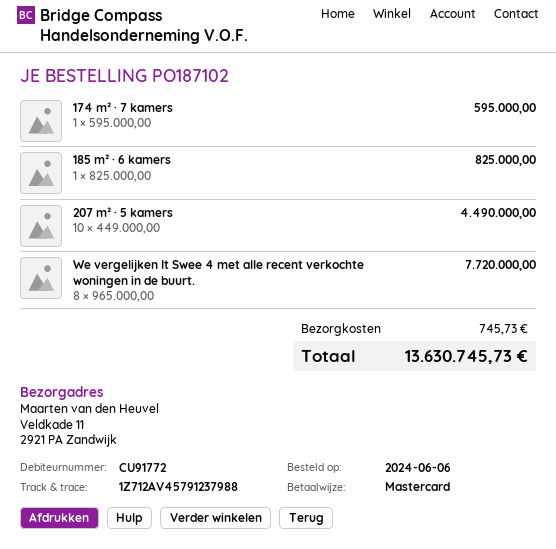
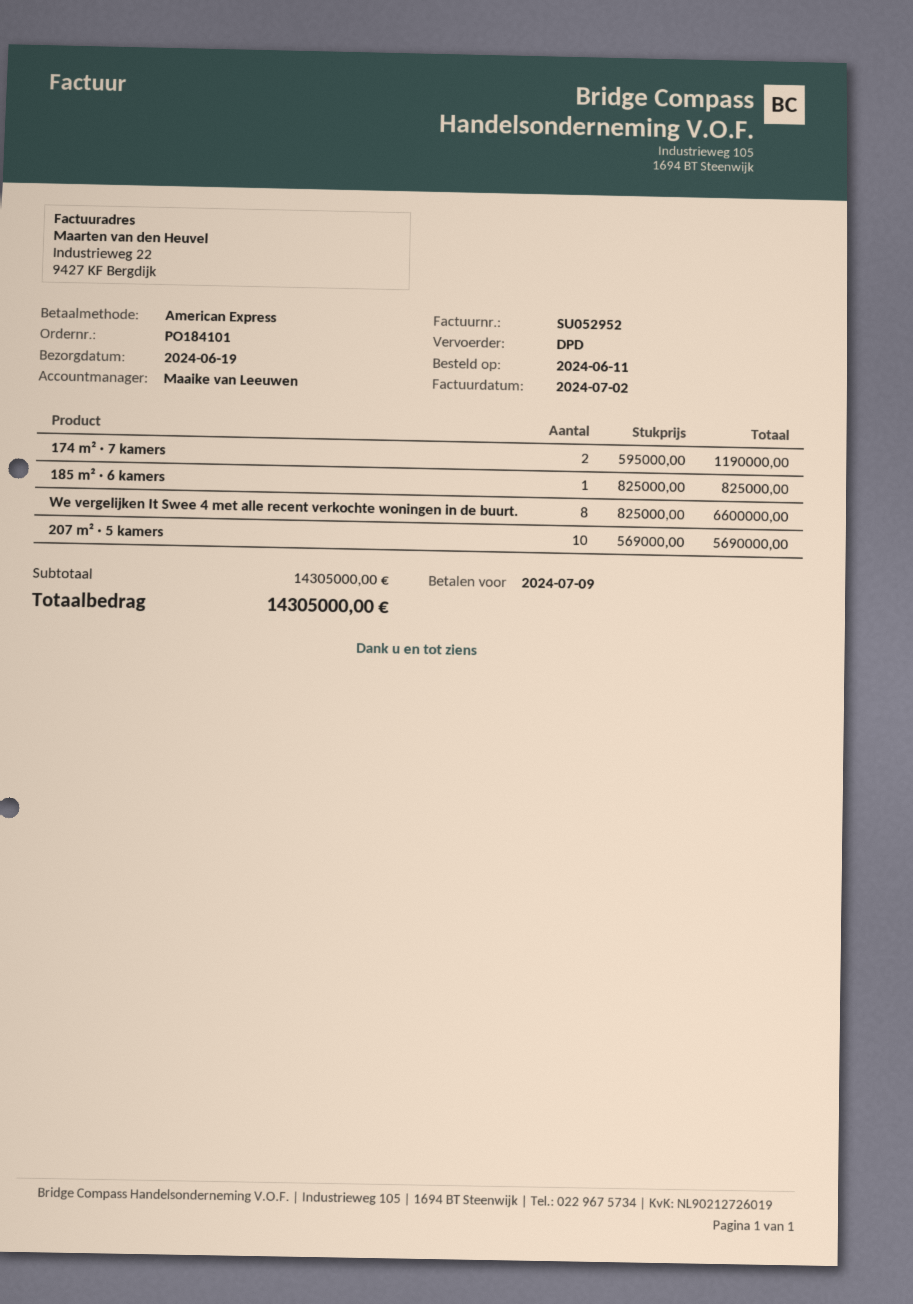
order number: PO187102 -> PO184101
order date: 2024-06-06 -> 2024-06-11
payment method: Mastercard -> American Express
174 m² · 7 kamers: 1 x 595000.00 = 595000.00 -> 2 x 595000.00 = 1190000.00
207 m² · 5 kamers: 10 x 449000.00 = 4490000.00 -> 10 x 569000.00 = 5690000.00
We vergelijken It Swee 4 met alle recent verkochte woningen in de buurt.: 8 x 965000.00 = 7720000.00 -> 8 x 825000.00 = 6600000.00
shipping: 745.73 -> none
total: 13630745.73 -> 14305000.00

